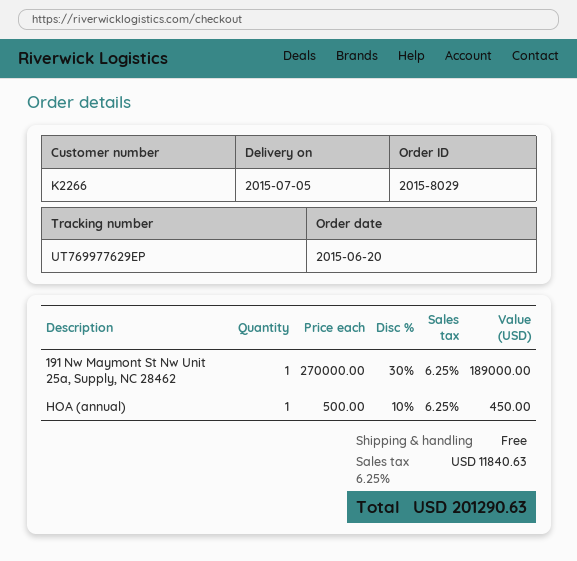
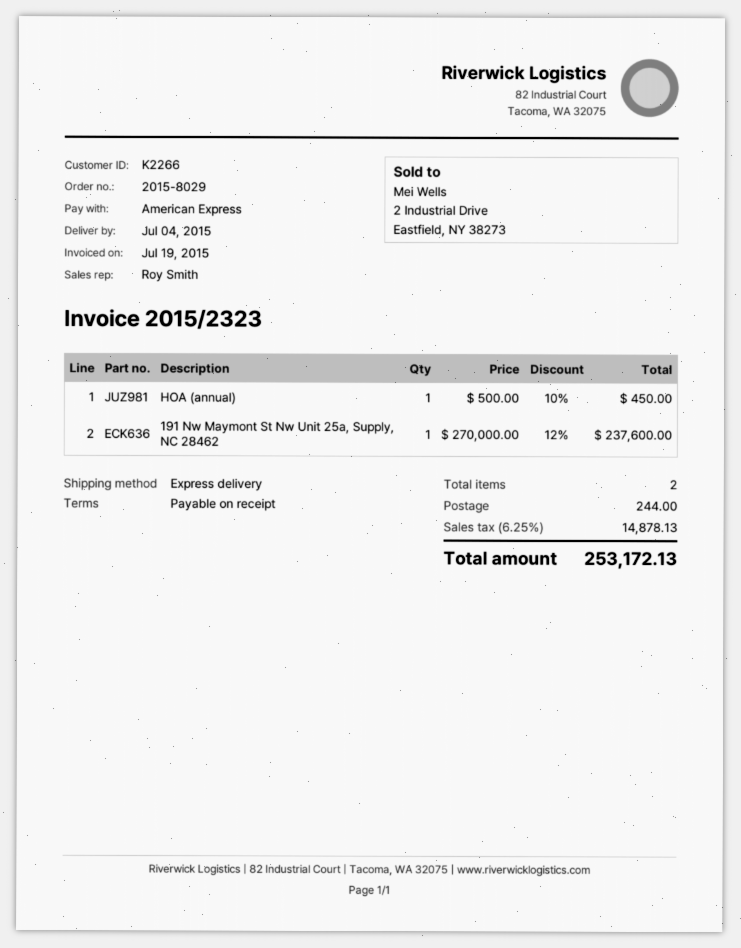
delivery date: 2015-07-05 -> 2015-07-04
191 Nw Maymont St Nw Unit 25a, Supply, NC 28462: 1 x 270000.00 - 30% = 189000.00 -> 1 x 270000.00 - 12% = 237600.00
shipping: 0.00 -> 244.00
tax: 6.25% = 11840.63 -> 6.25% = 14878.13
total: 201290.63 -> 253172.13

